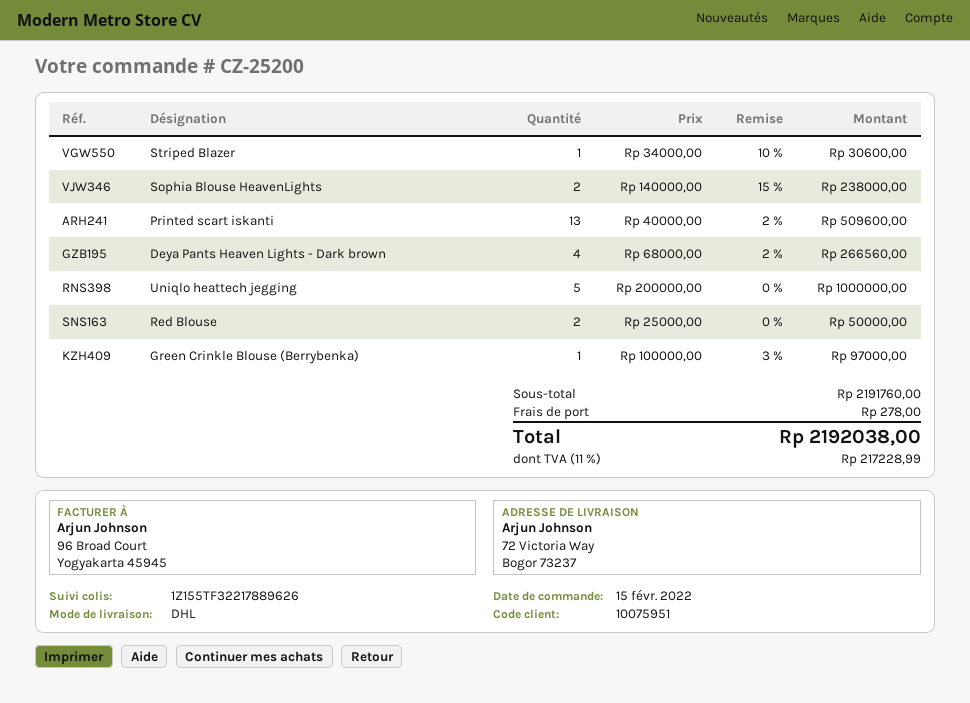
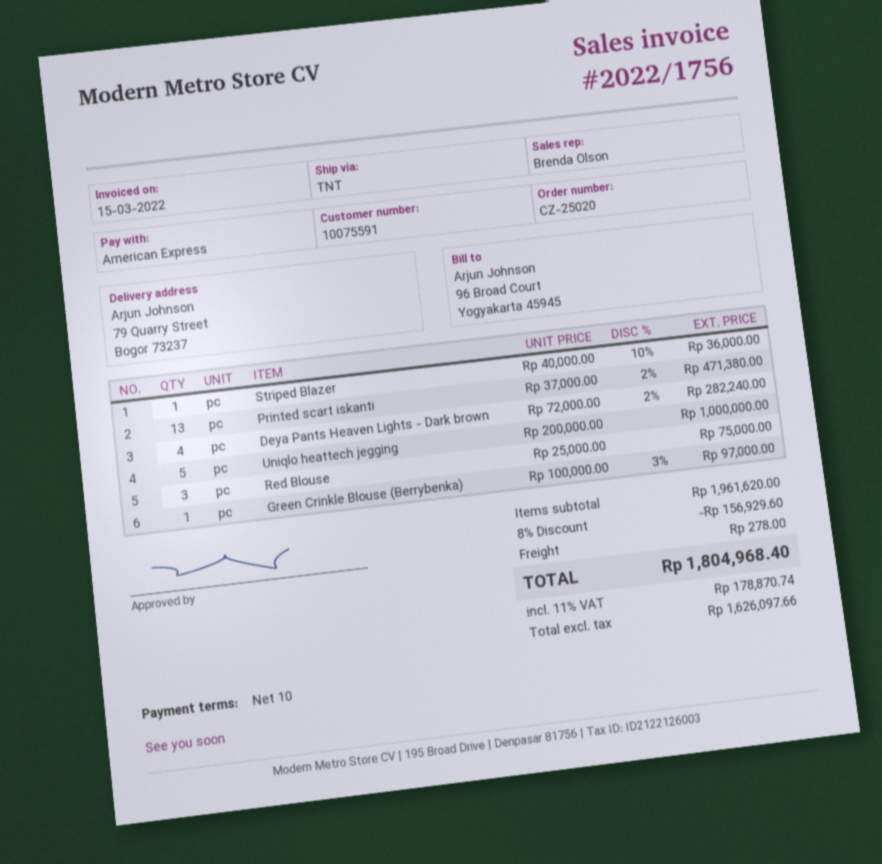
order number: CZ-25200 -> CZ-25020
customer number: 10075951 -> 10075591
shipping method: DHL -> TNT
ship to: 72 Victoria Way, Bogor 73237 -> 79 Quarry Street, Bogor 73237
Striped Blazer: 1 x 34000.00 - 10% = 30600.00 -> 1 x 40000.00 - 10% = 36000.00
Sophia Blouse HeavenLights: 2 x 140000.00 - 15% = 238000.00 -> none
Printed scart iskanti: 13 x 40000.00 - 2% = 509600.00 -> 13 x 37000.00 - 2% = 471380.00
Deya Pants Heaven Lights - Dark brown: 4 x 68000.00 - 2% = 266560.00 -> 4 x 72000.00 - 2% = 282240.00
Red Blouse: 2 x 25000.00 = 50000.00 -> 3 x 25000.00 = 75000.00
subtotal: 2191760.00 -> 1961620.00
discount: none -> 8% = 156929.60
tax: 11% = 217228.99 -> 11% = 178870.74
total: 2192038.00 -> 1804968.40

